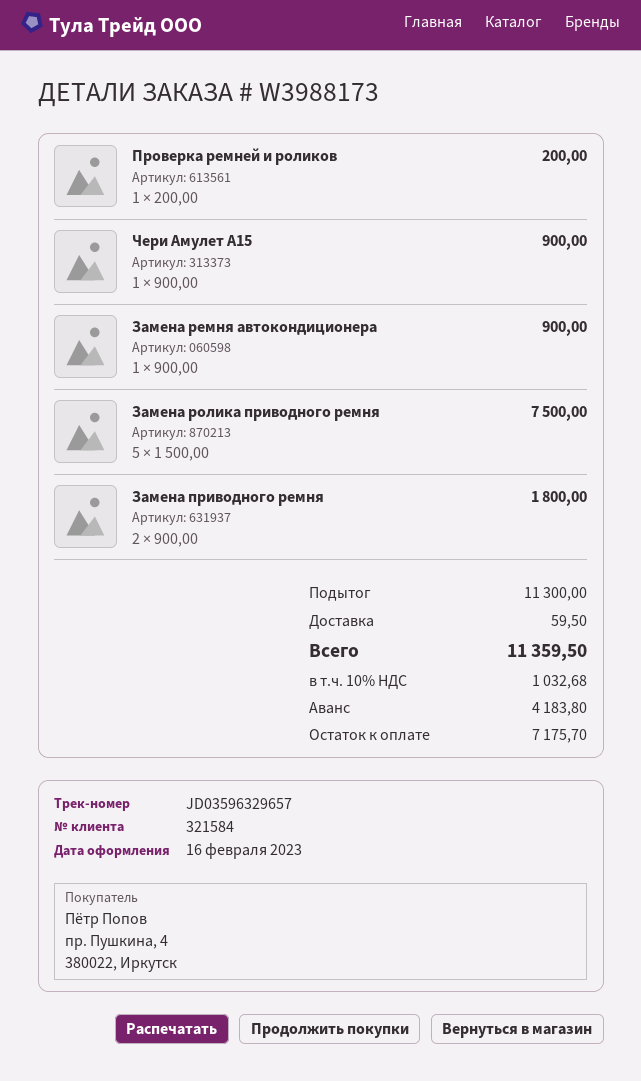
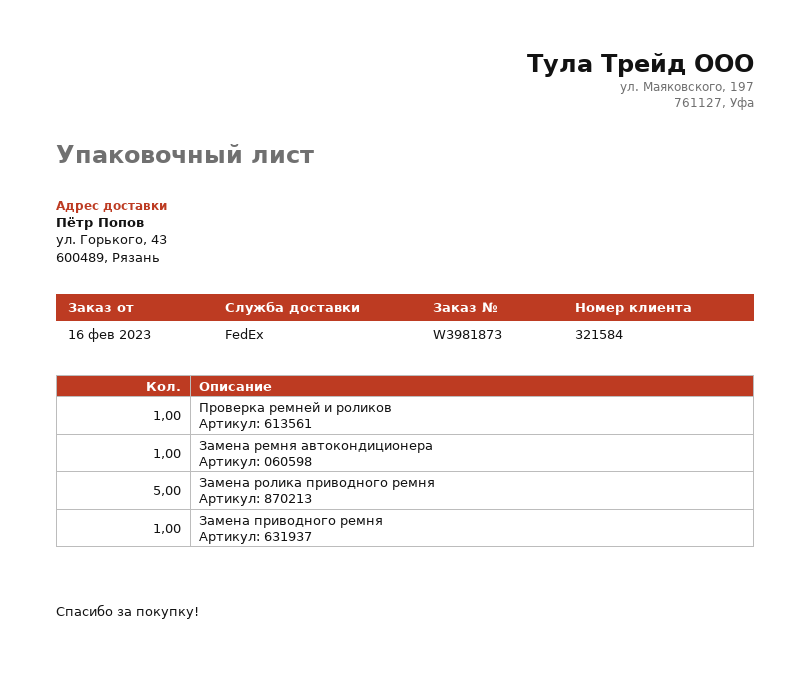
order number: W3988173 -> W3981873
Чери Амулет А15: 1 -> none
Замена приводного ремня: 2 -> 1

